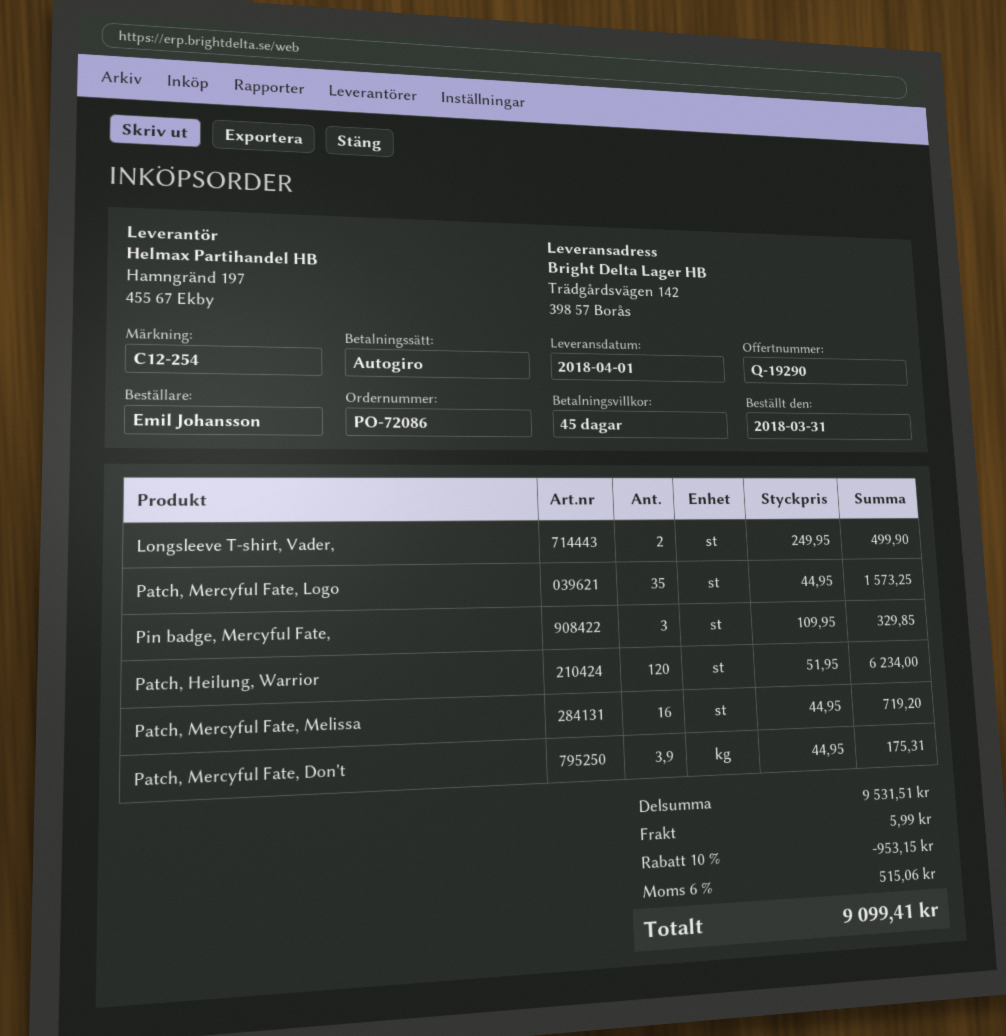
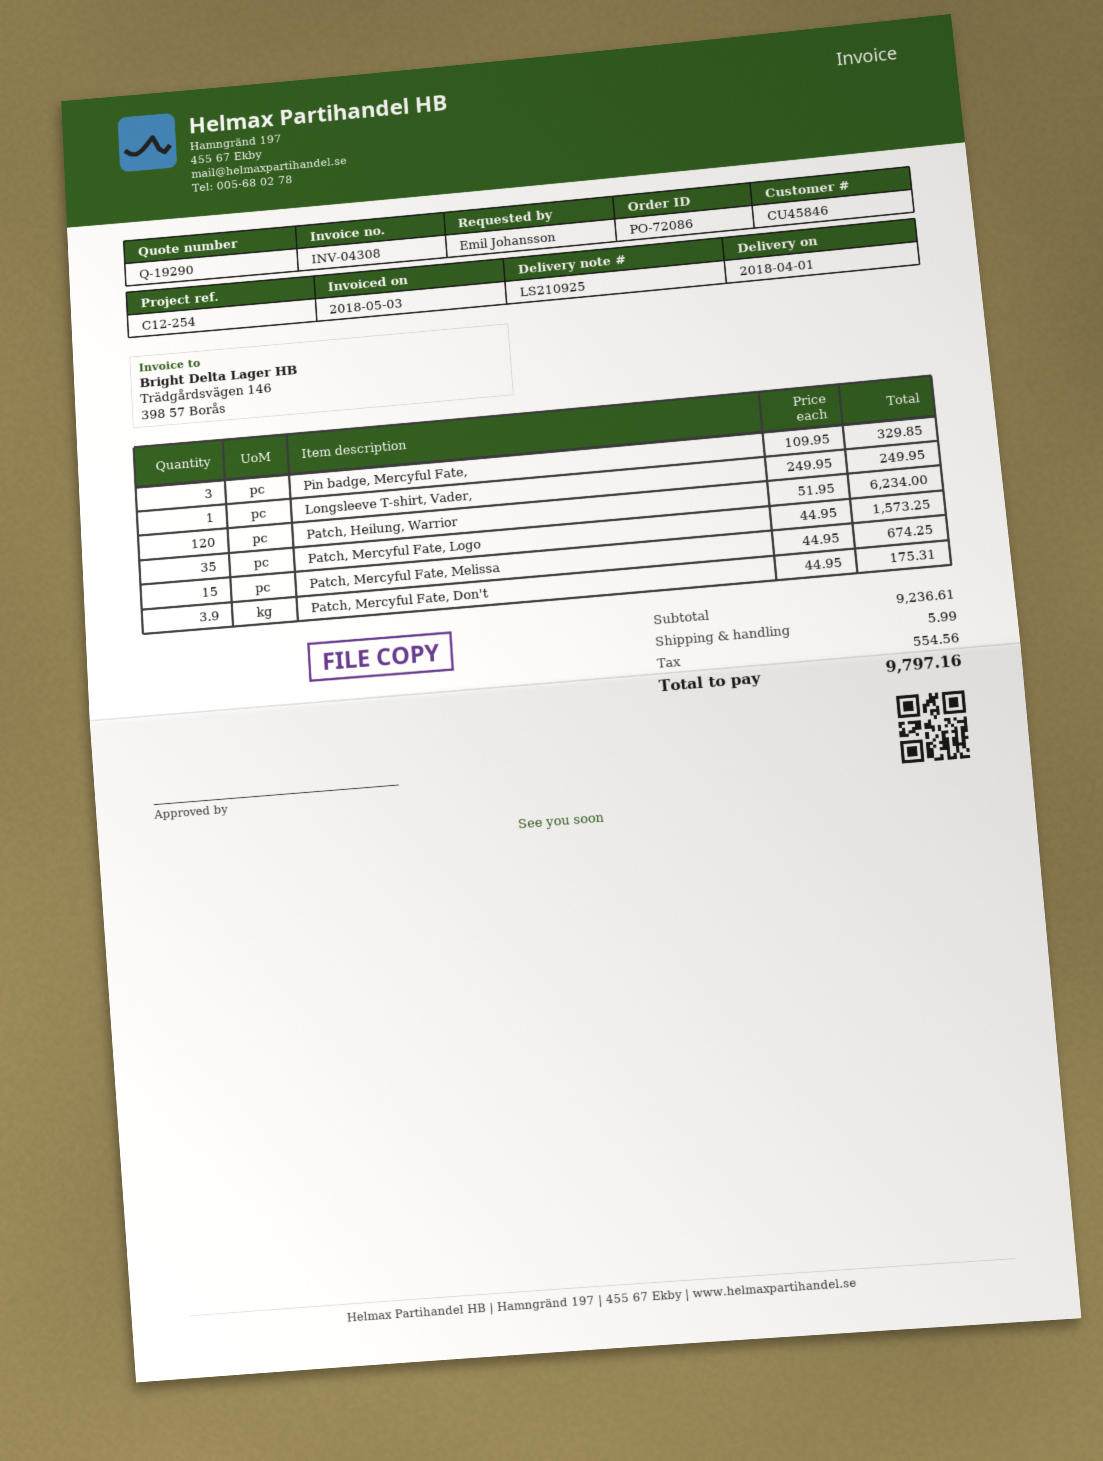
Longsleeve T-shirt, Vader,: 2 x 249.95 = 499.90 -> 1 x 249.95 = 249.95
Patch, Mercyful Fate, Melissa: 16 x 44.95 = 719.20 -> 15 x 44.95 = 674.25
subtotal: 9531.51 -> 9236.61
discount: 10% = 953.15 -> none
tax: 515.06 -> 554.56
total: 9099.41 -> 9797.16

